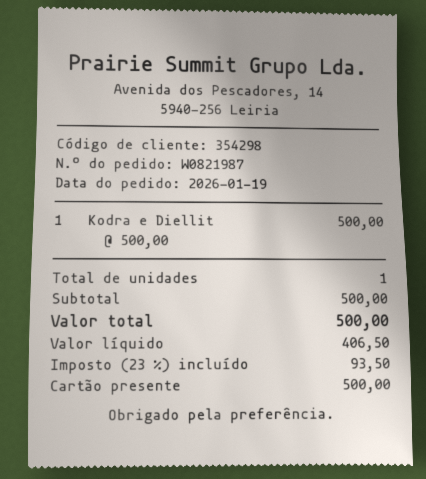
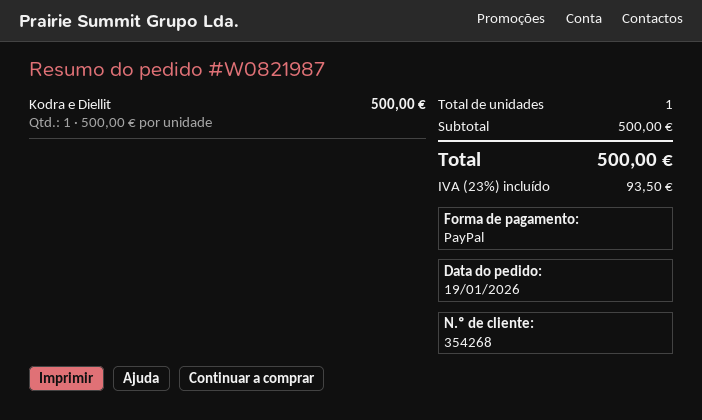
customer number: 354298 -> 354268
payment method: gift card -> PayPal

